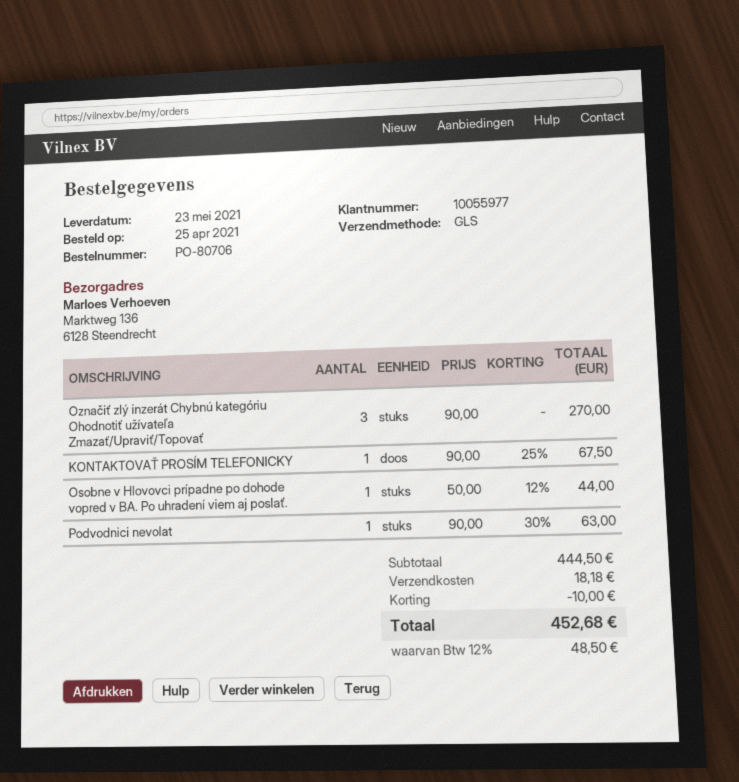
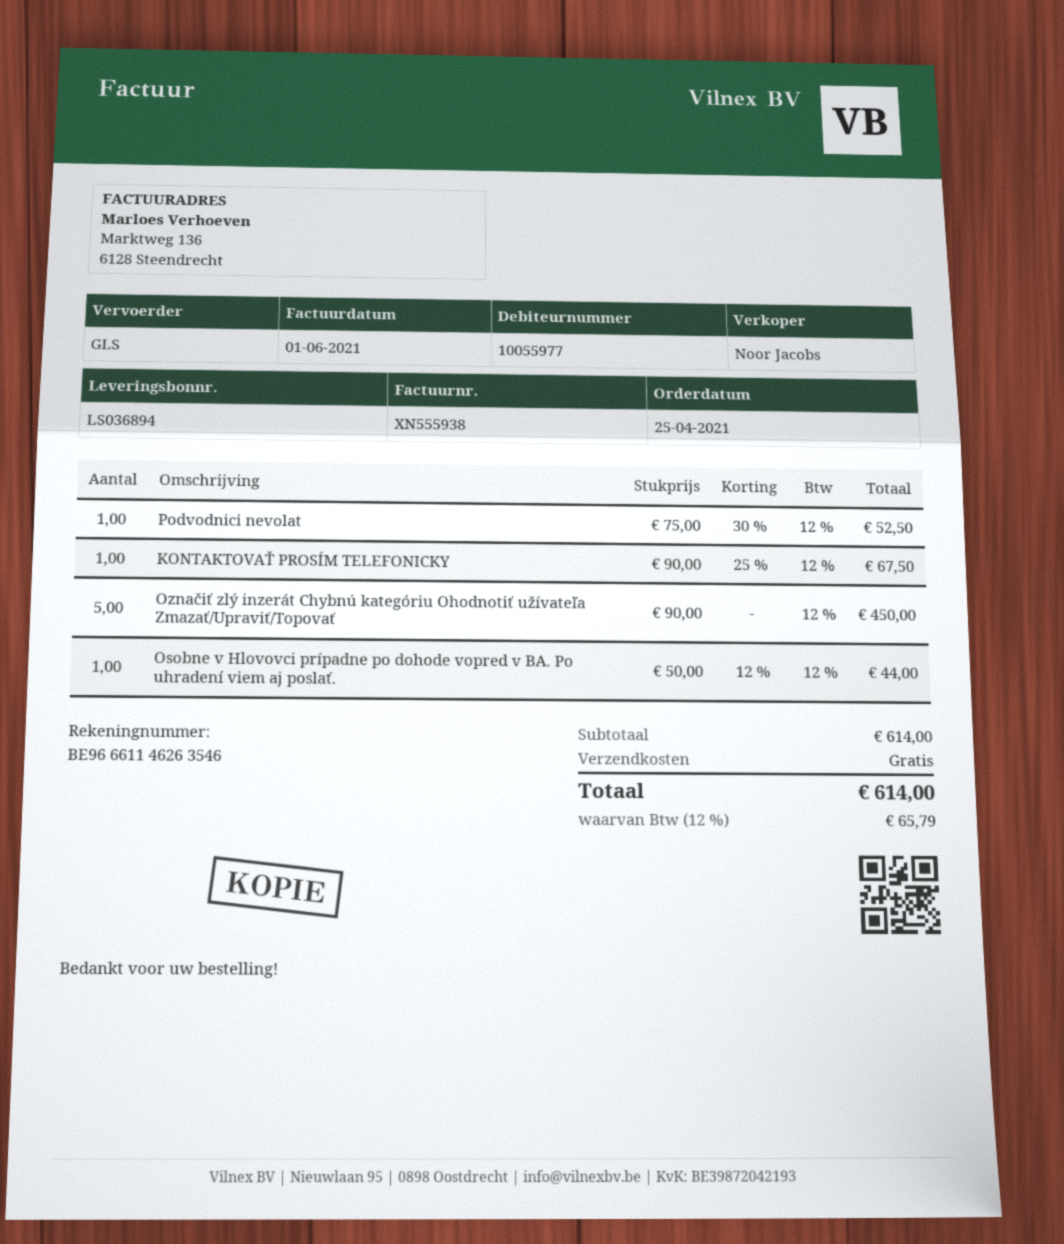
Označiť zlý inzerát Chybnú kategóriu Ohodnotiť užívateľa Zmazať/Upraviť/Topovať: 3 x 90.00 = 270.00 -> 5 x 90.00 = 450.00
Podvodnici nevolat: 1 x 90.00 - 30% = 63.00 -> 1 x 75.00 - 30% = 52.50
subtotal: 444.50 -> 614.00
discount: 10.00 -> none
shipping: 18.18 -> 0.00
tax: 12% = 48.50 -> 12% = 65.79
total: 452.68 -> 614.00

